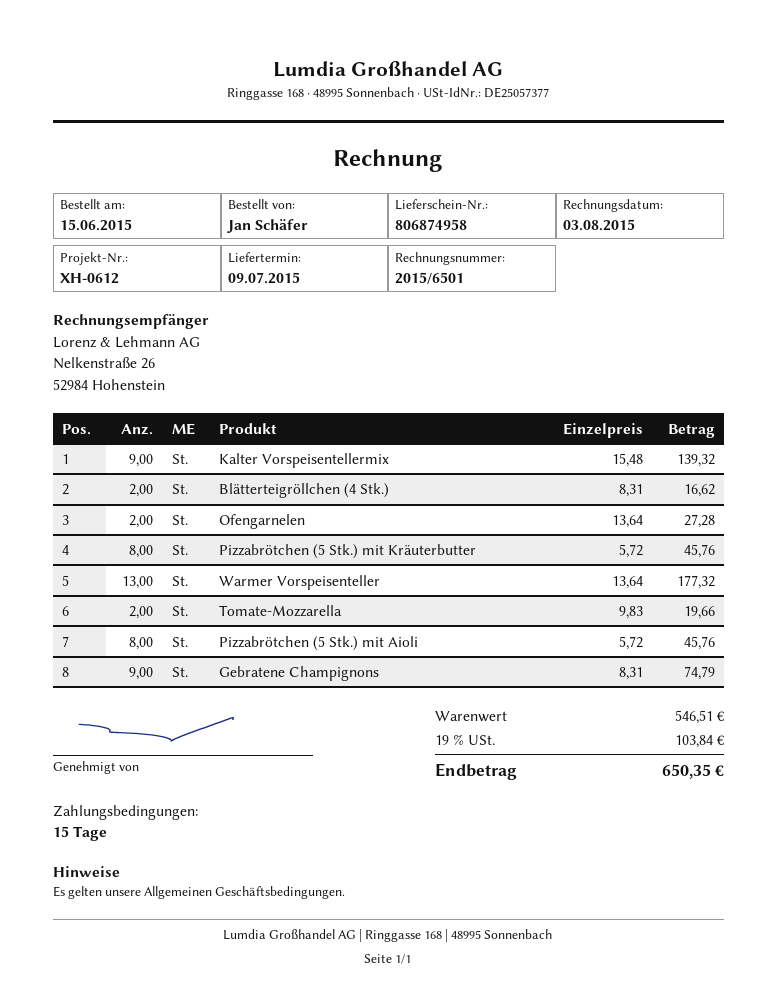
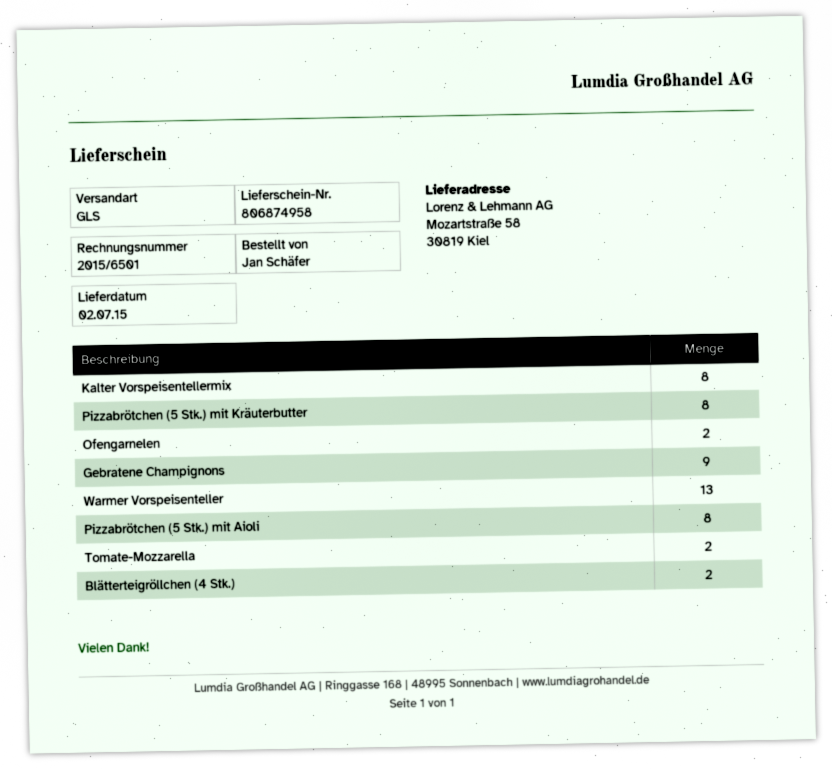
delivery date: 2015-07-09 -> 2015-07-02
Kalter Vorspeisentellermix: 9 -> 8

